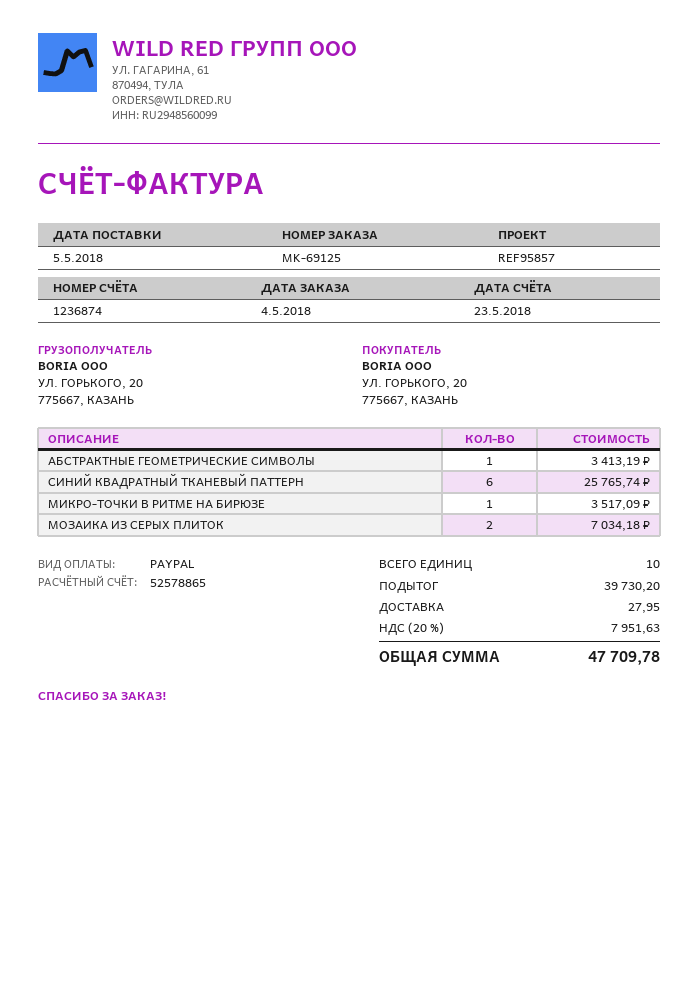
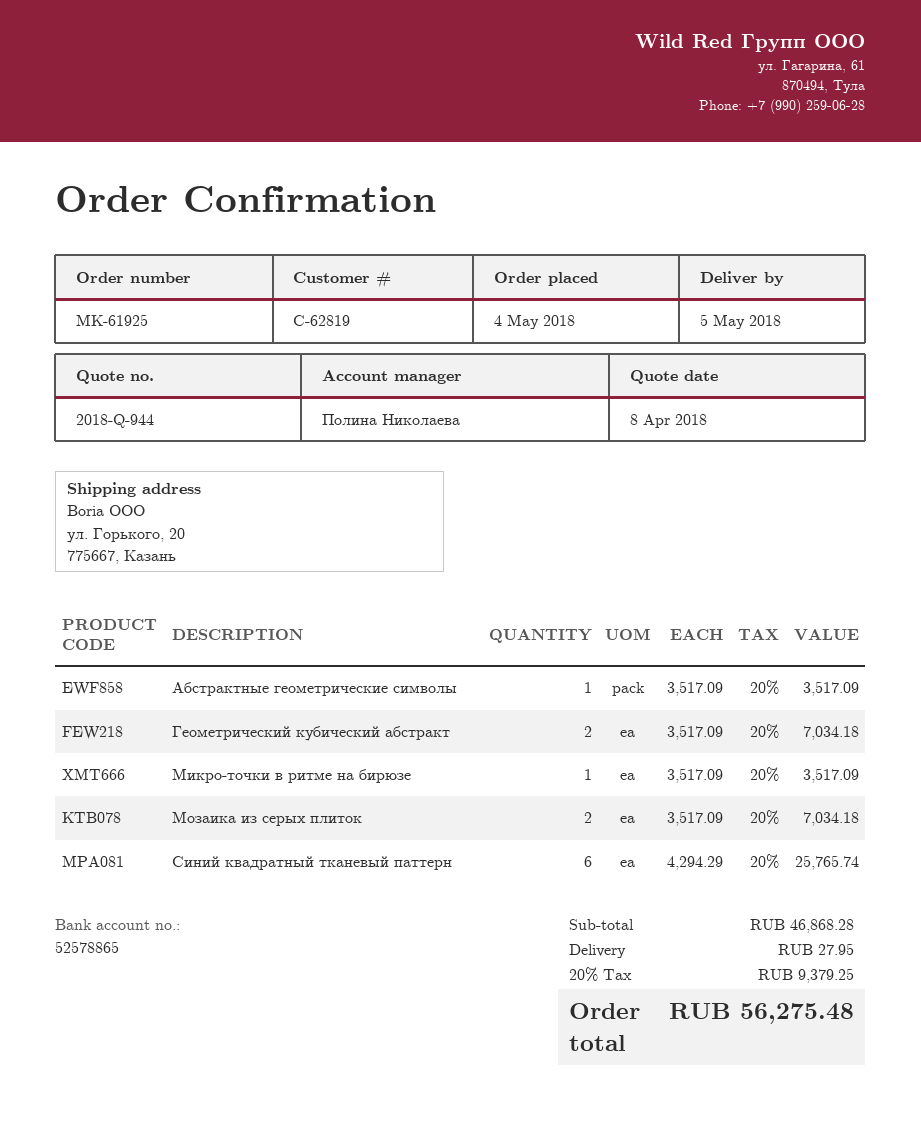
order number: MK-69125 -> MK-61925
АБСТРАКТНЫЕ ГЕОМЕТРИЧЕСКИЕ СИМВОЛЫ: 1 for 3413.19 -> 1 for 3517.09
Геометрический кубический абстракт: none -> 2 for 7034.18
subtotal: 39730.20 -> 46868.28
tax: 20% = 7951.63 -> 20% = 9379.25
total: 47709.78 -> 56275.48

